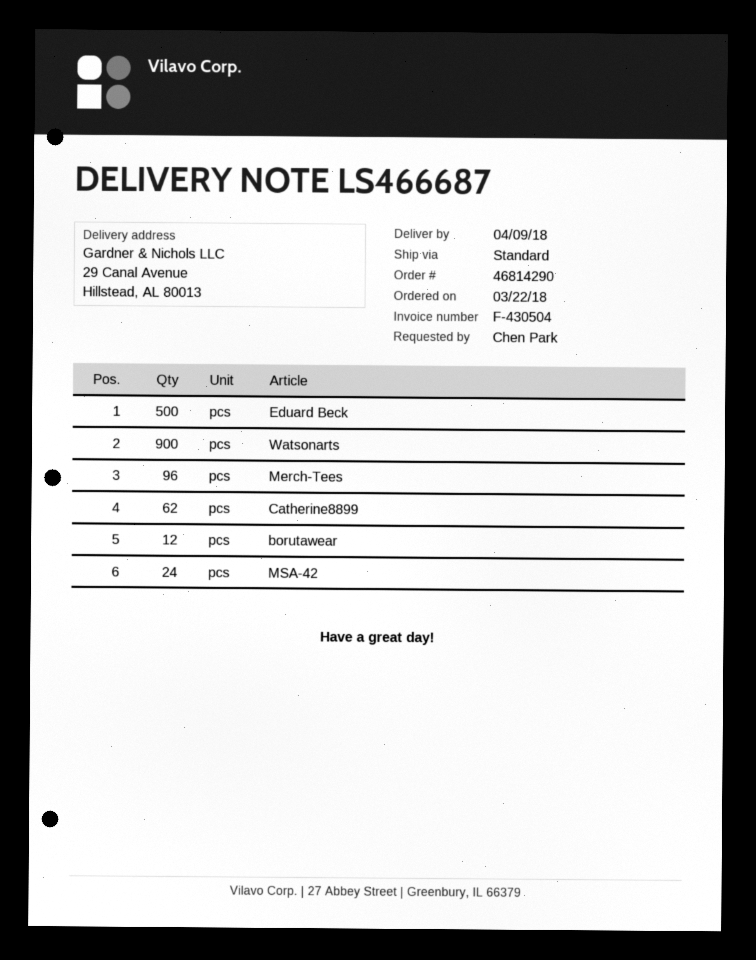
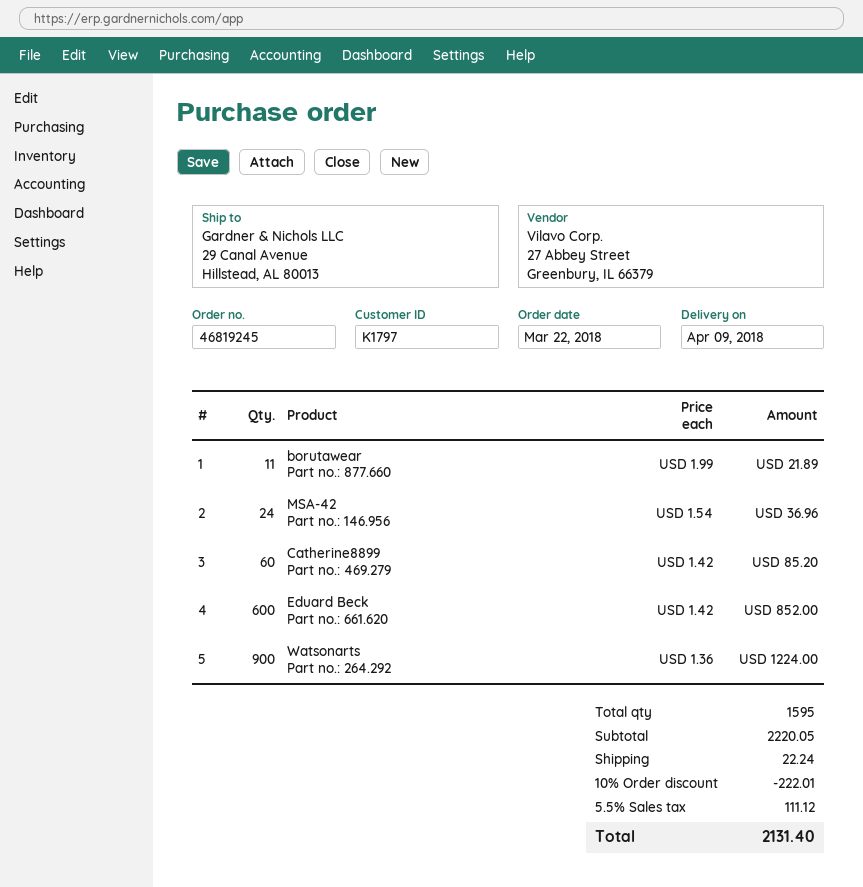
order number: 46814290 -> 46819245
Eduard Beck: 500 -> 600
Merch-Tees: 96 -> none
Catherine8899: 62 -> 60
borutawear: 12 -> 11

